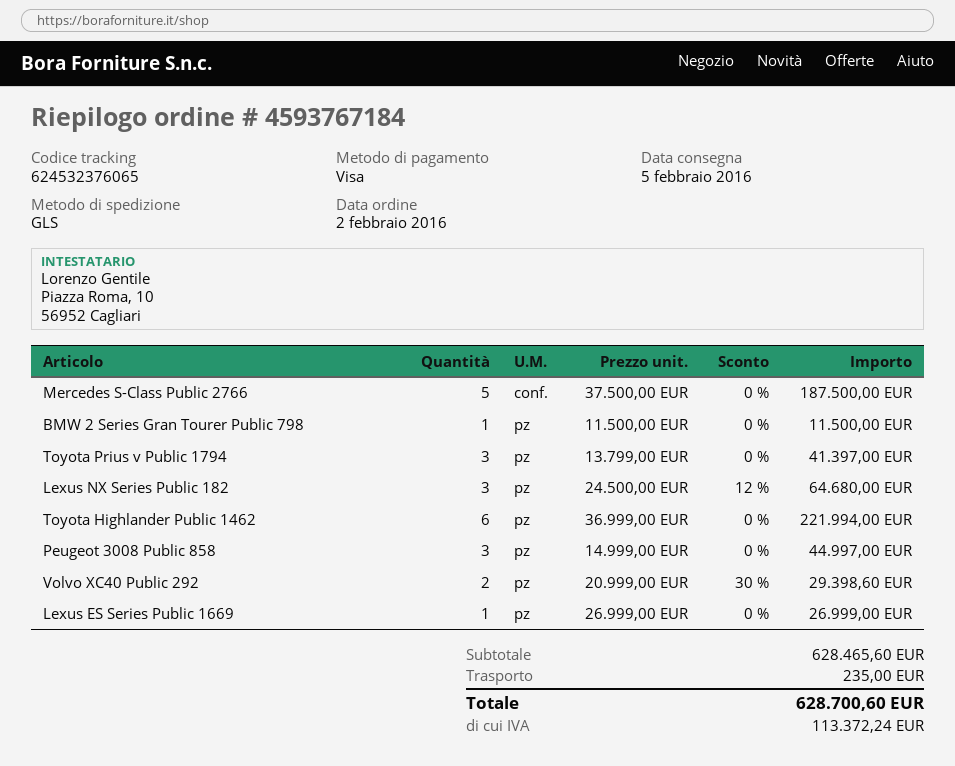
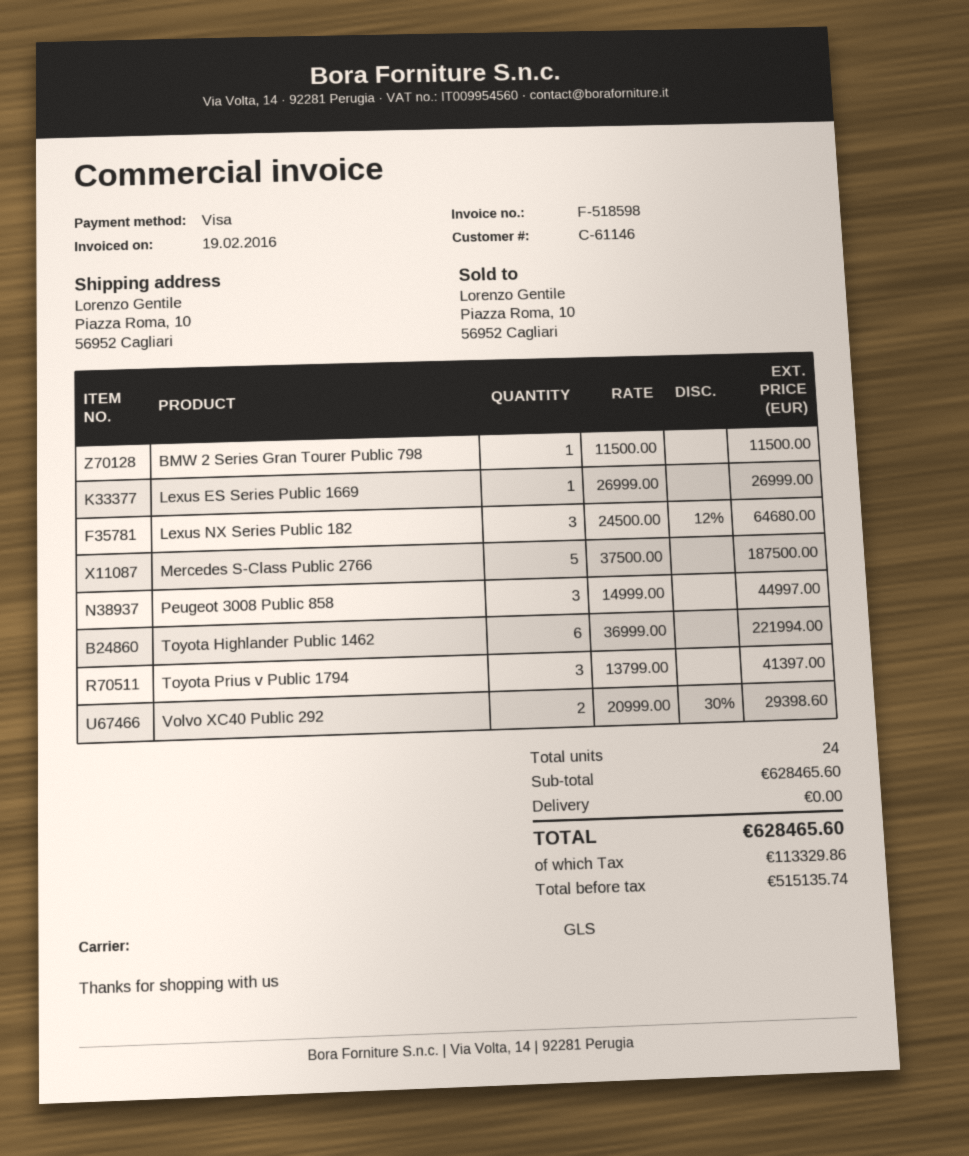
shipping: 235.00 -> 0.00
tax: 113372.24 -> 113329.86
total: 628700.60 -> 628465.60

